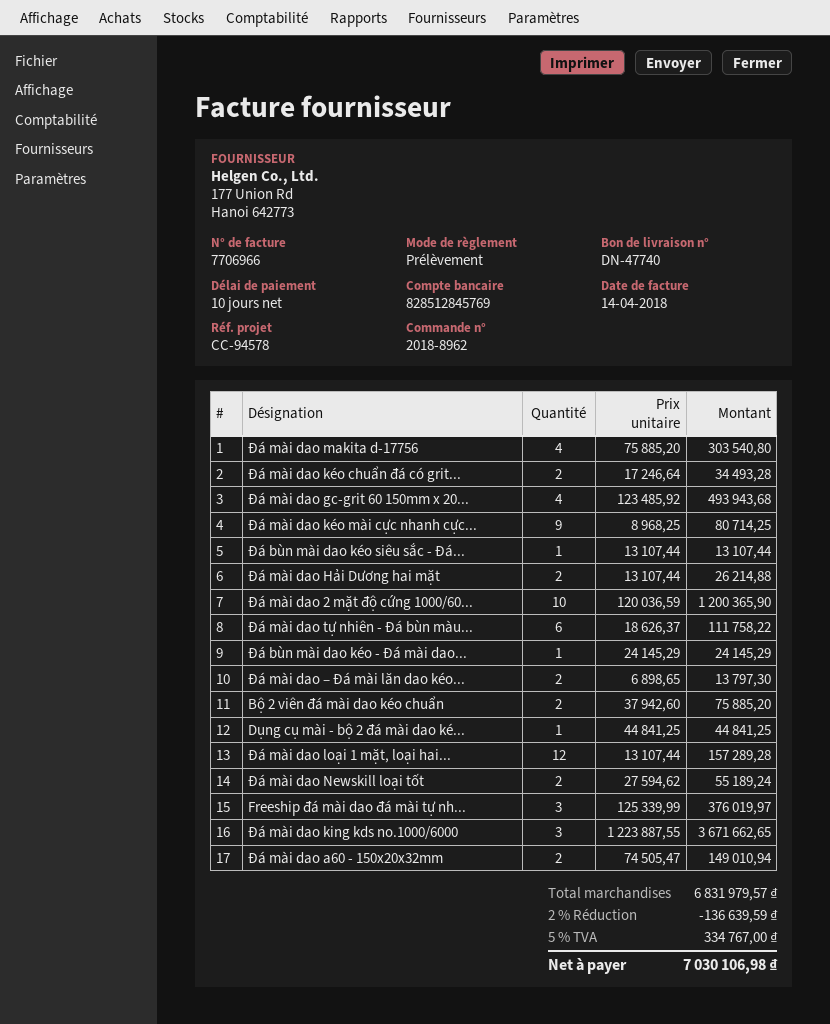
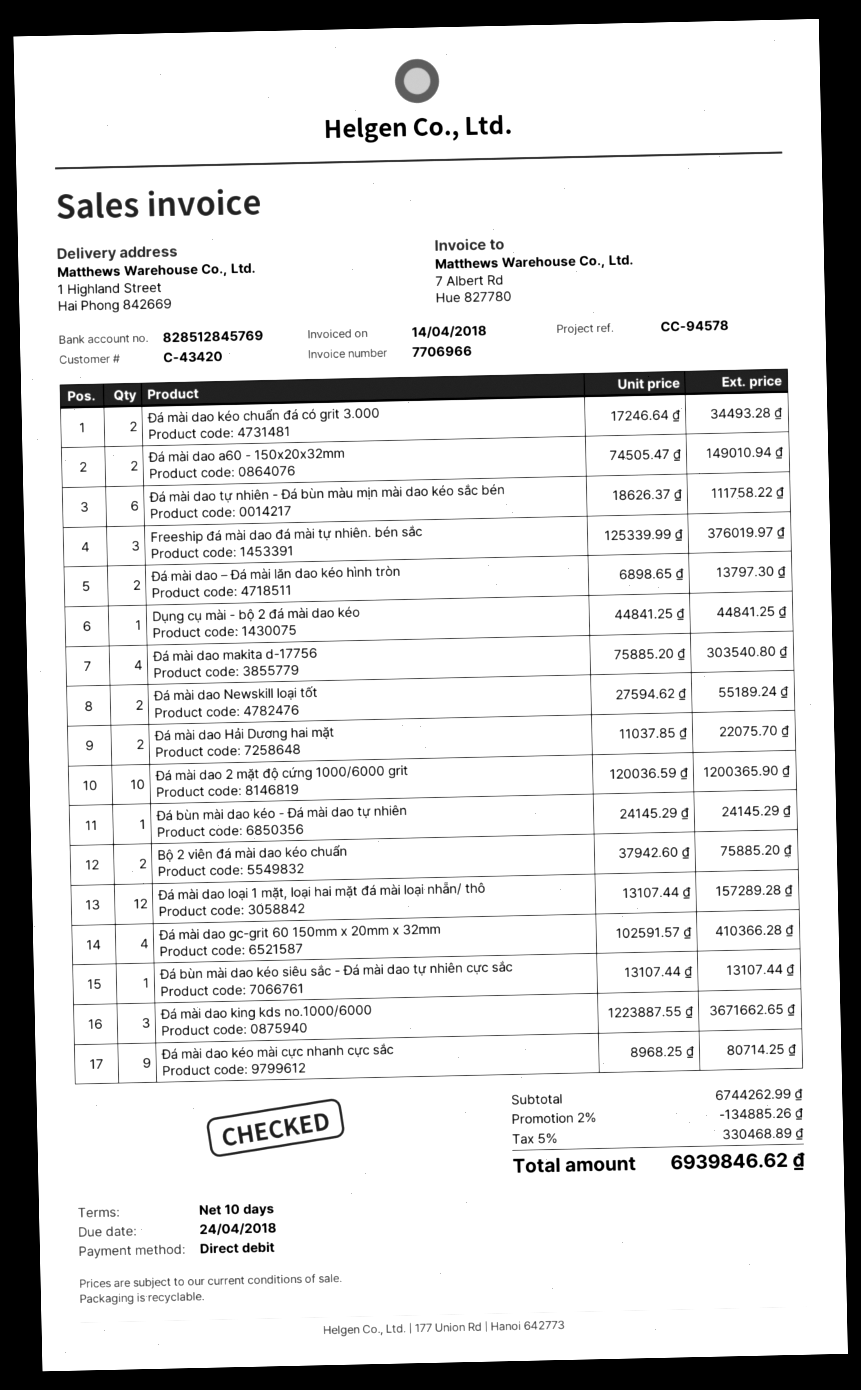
Đá mài dao gc-grit 60 150mm x 20...: 4 x 123485.92 = 493943.68 -> 4 x 102591.57 = 410366.28
Đá mài dao Hải Dương hai mặt: 2 x 13107.44 = 26214.88 -> 2 x 11037.85 = 22075.70
subtotal: 6831979.57 -> 6744262.99
discount: 2% = 136639.59 -> 2% = 134885.26
tax: 5% = 334767.00 -> 5% = 330468.89
total: 7030106.98 -> 6939846.62

